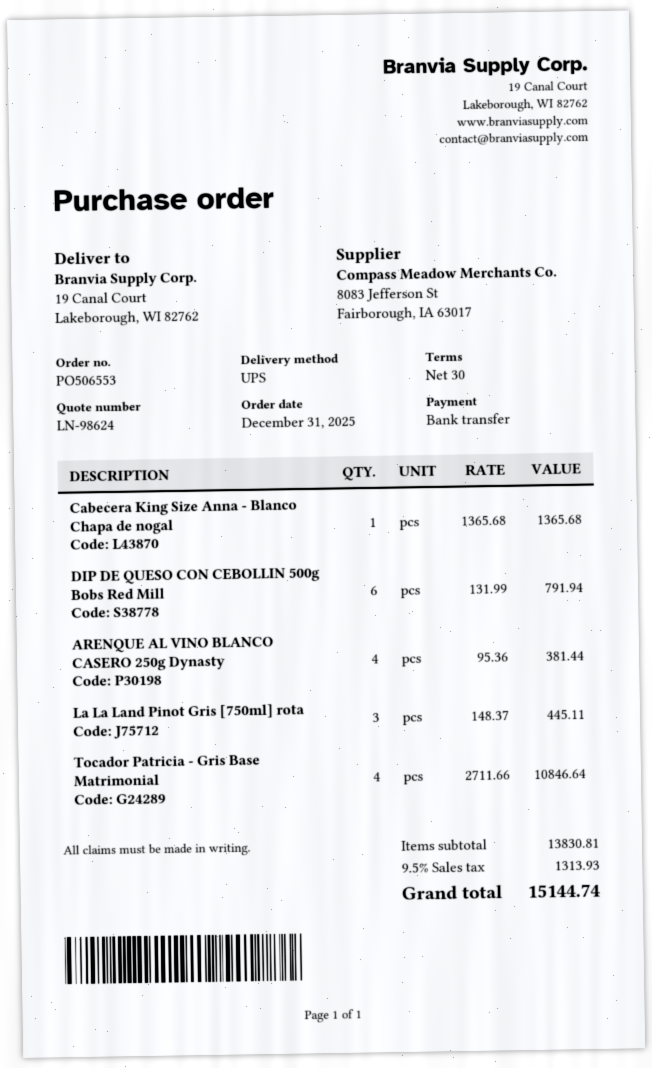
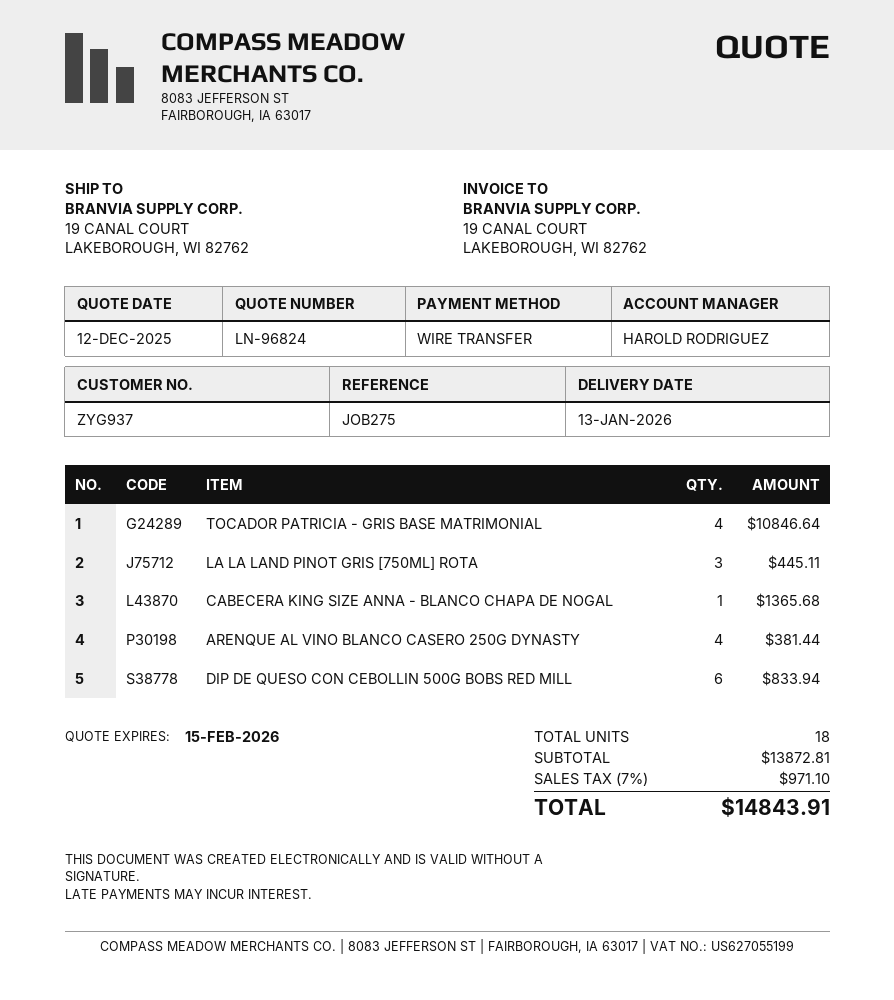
quote number: LN-98624 -> LN-96824
DIP DE QUESO CON CEBOLLIN 500g Bobs Red Mill: 6 for 791.94 -> 6 for 833.94
subtotal: 13830.81 -> 13872.81
tax: 9.5% = 1313.93 -> 7% = 971.10
total: 15144.74 -> 14843.91

